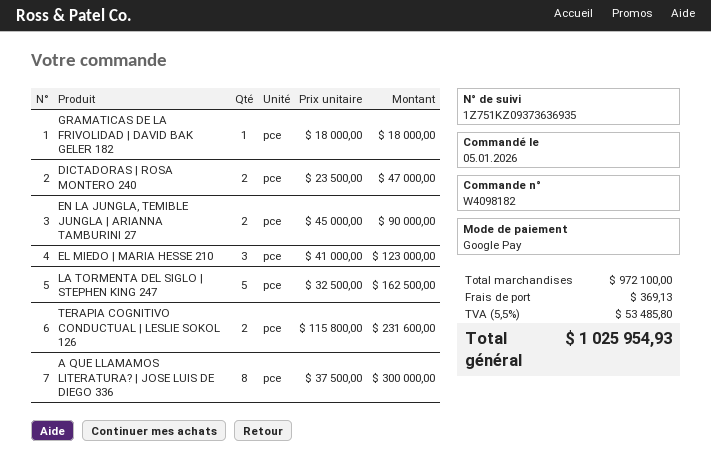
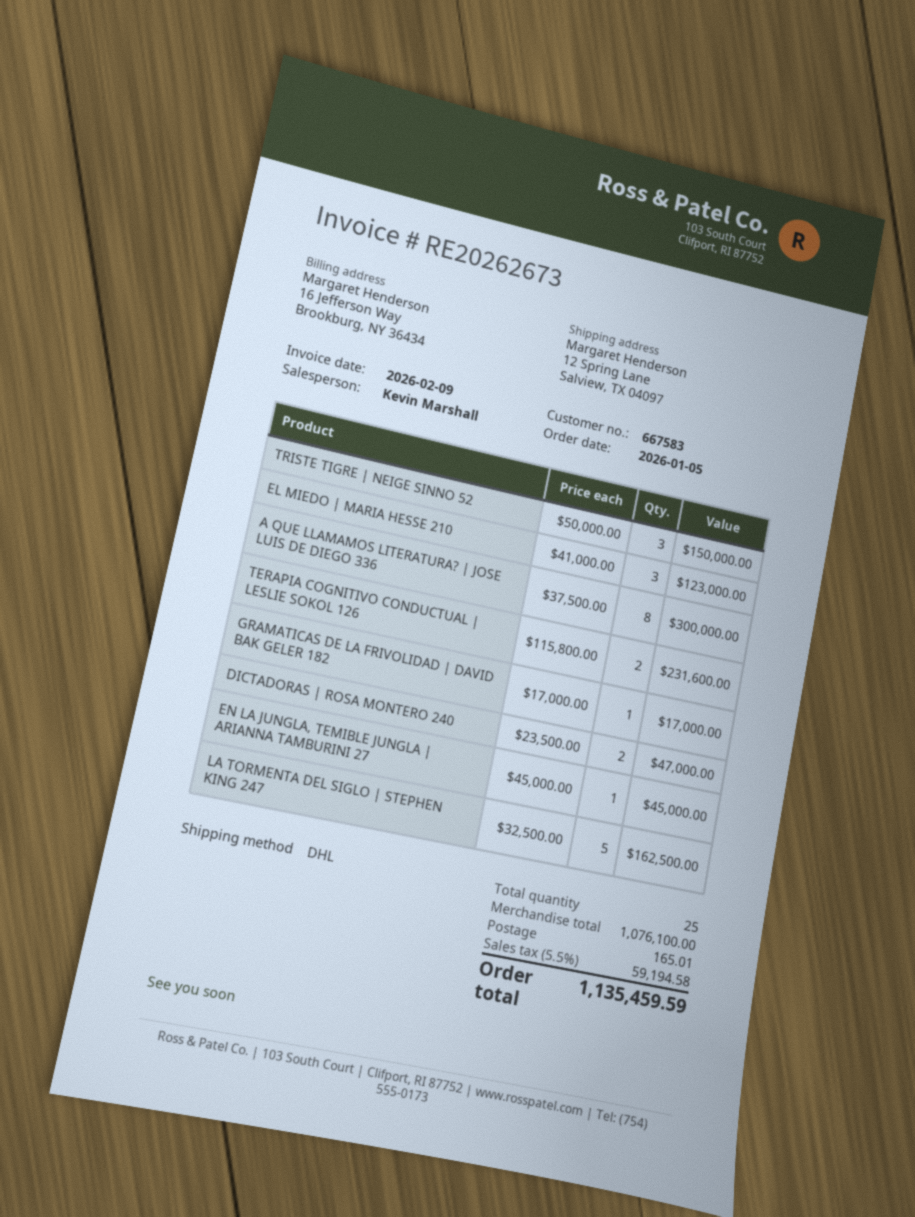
GRAMATICAS DE LA FRIVOLIDAD | DAVID BAK GELER 182: 1 x 18000.00 = 18000.00 -> 1 x 17000.00 = 17000.00
EN LA JUNGLA, TEMIBLE JUNGLA | ARIANNA TAMBURINI 27: 2 x 45000.00 = 90000.00 -> 1 x 45000.00 = 45000.00
TRISTE TIGRE | NEIGE SINNO 52: none -> 3 x 50000.00 = 150000.00
subtotal: 972100.00 -> 1076100.00
shipping: 369.13 -> 165.01
tax: 5.5% = 53485.80 -> 5.5% = 59194.58
total: 1025954.93 -> 1135459.59

